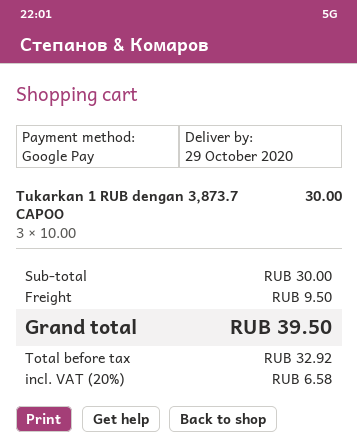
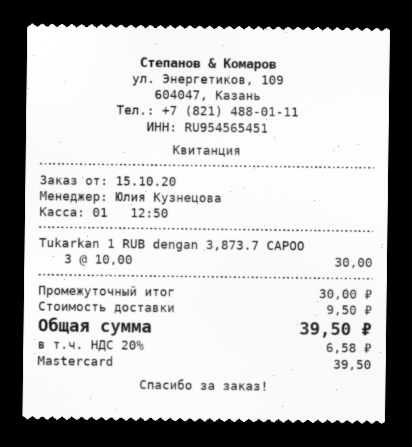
payment method: Google Pay -> Mastercard

